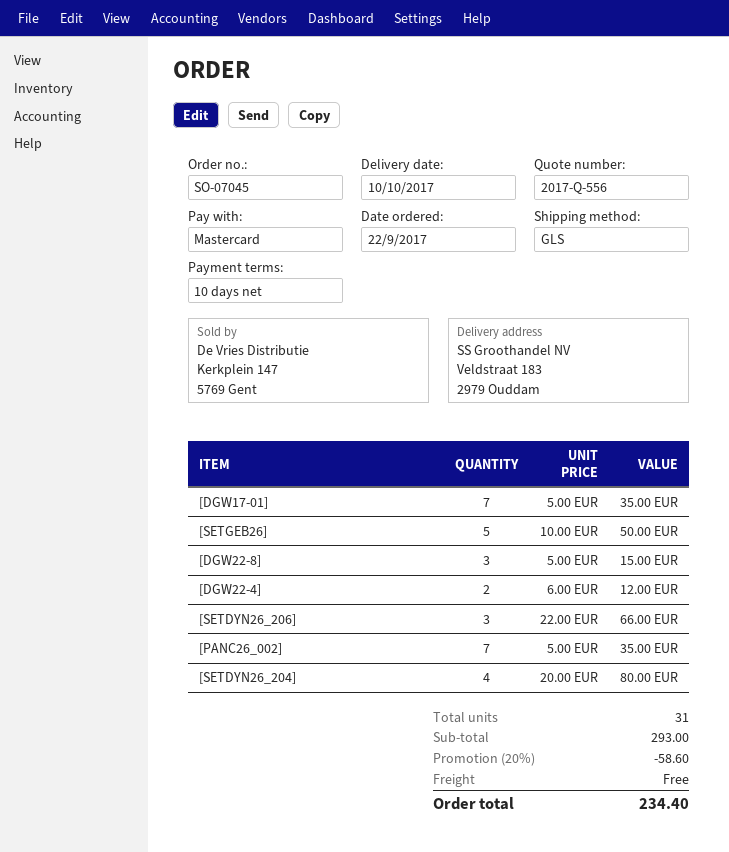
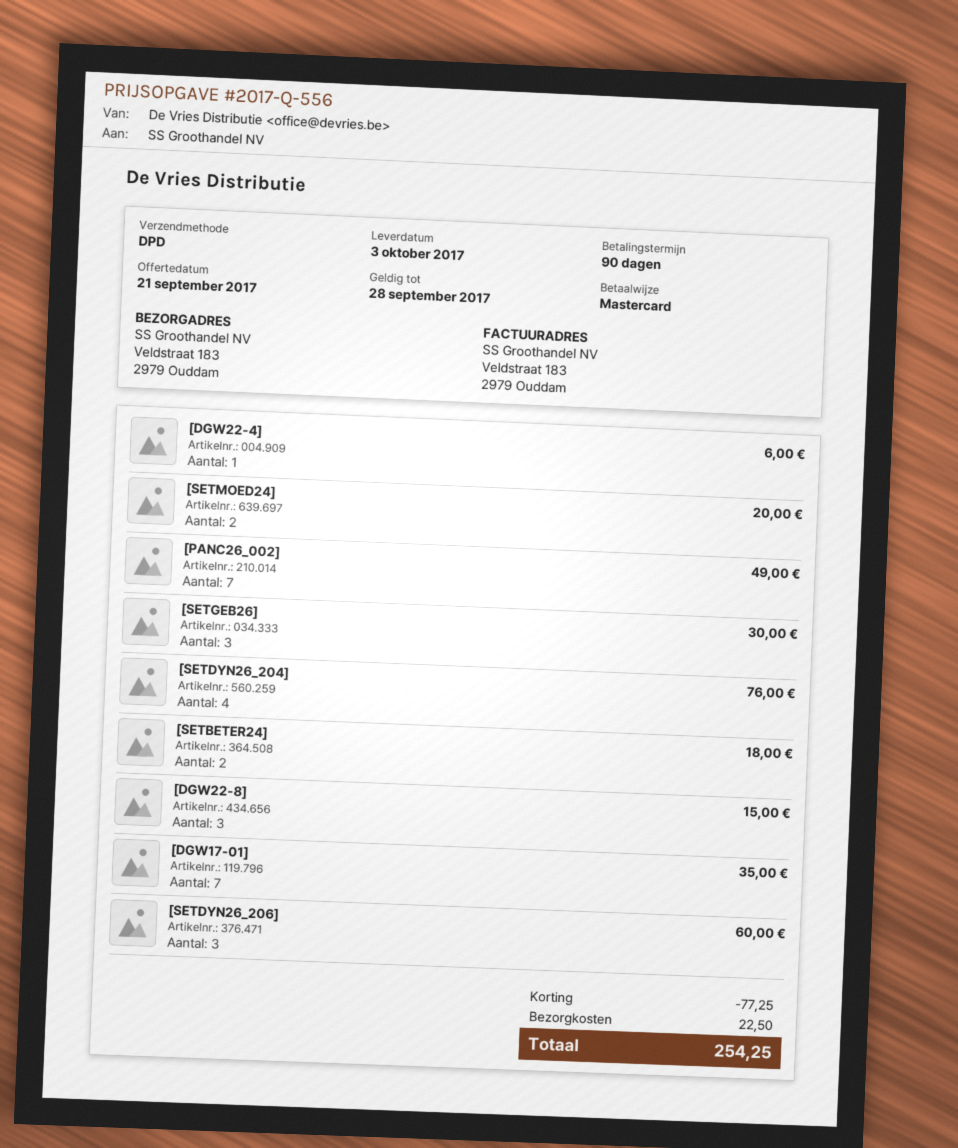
delivery date: 2017-10-10 -> 2017-10-03
payment terms: 10 days -> 90 days
shipping method: GLS -> DPD
[SETGEB26]: 5 for 50.00 -> 3 for 30.00
[DGW22-4]: 2 for 12.00 -> 1 for 6.00
[SETDYN26_206]: 3 for 66.00 -> 3 for 60.00
[PANC26_002]: 7 for 35.00 -> 7 for 49.00
[SETDYN26_204]: 4 for 80.00 -> 4 for 76.00
[SETMOED24]: none -> 2 for 20.00
[SETBETER24]: none -> 2 for 18.00
discount: 58.60 -> 77.25
shipping: 0.00 -> 22.50
total: 234.40 -> 254.25

